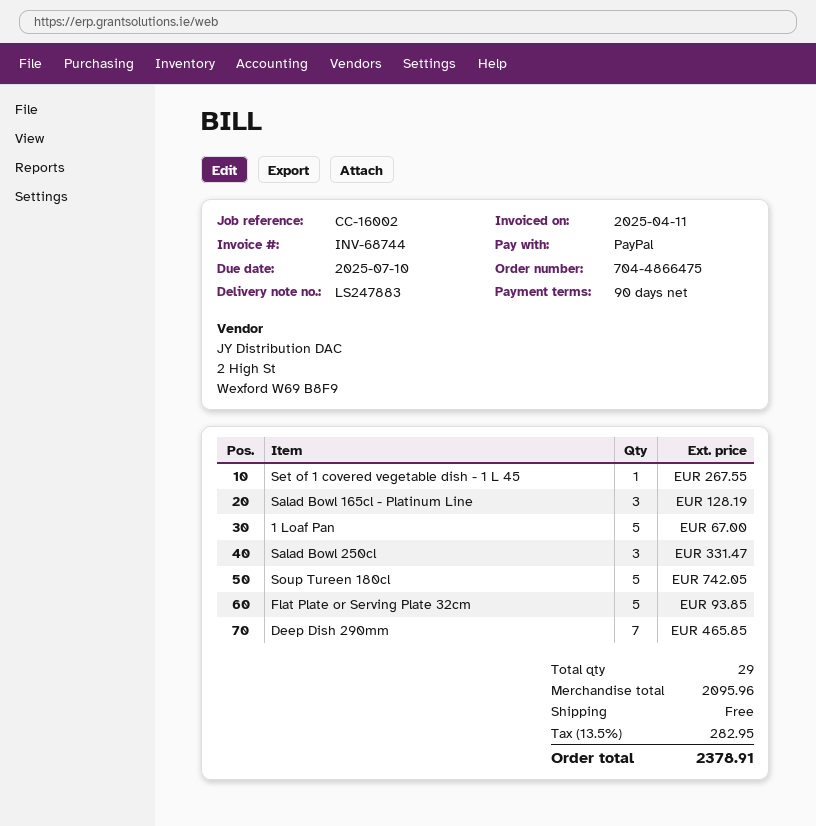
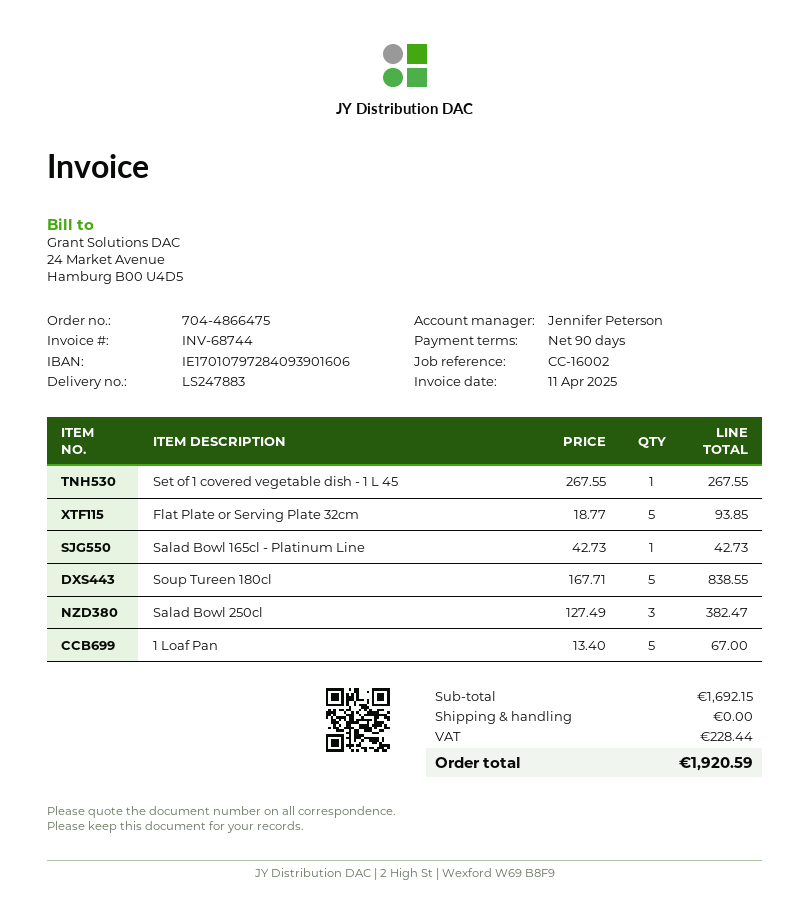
Salad Bowl 165cl - Platinum Line: 3 for 128.19 -> 1 for 42.73
Salad Bowl 250cl: 3 for 331.47 -> 3 for 382.47
Soup Tureen 180cl: 5 for 742.05 -> 5 for 838.55
Deep Dish 290mm: 7 for 465.85 -> none
subtotal: 2095.96 -> 1692.15
tax: 282.95 -> 228.44
total: 2378.91 -> 1920.59

